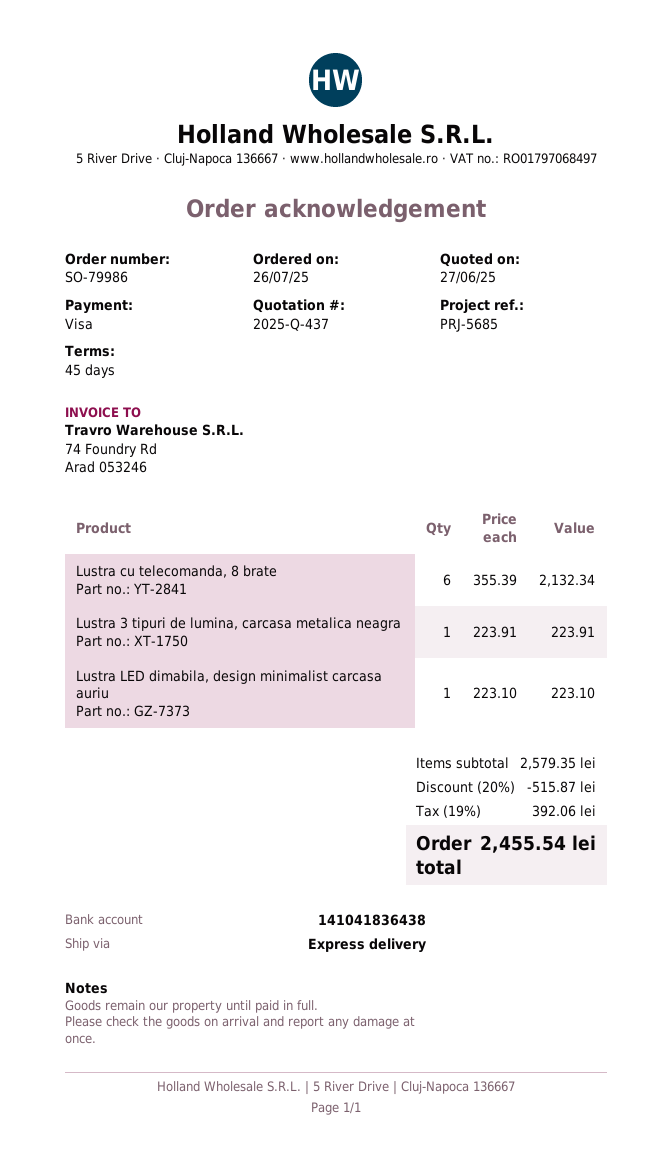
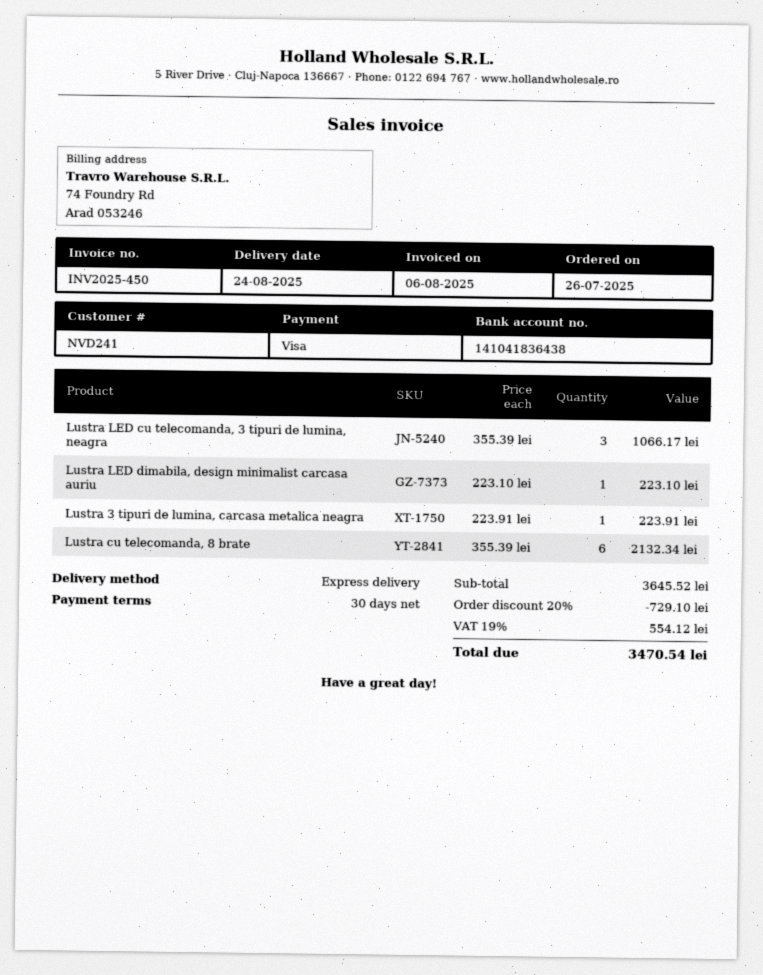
payment terms: 45 days -> 30 days
Lustra LED cu telecomanda, 3 tipuri de lumina, neagra: none -> 3 x 355.39 = 1066.17
subtotal: 2579.35 -> 3645.52
discount: 20% = 515.87 -> 20% = 729.10
tax: 19% = 392.06 -> 19% = 554.12
total: 2455.54 -> 3470.54

